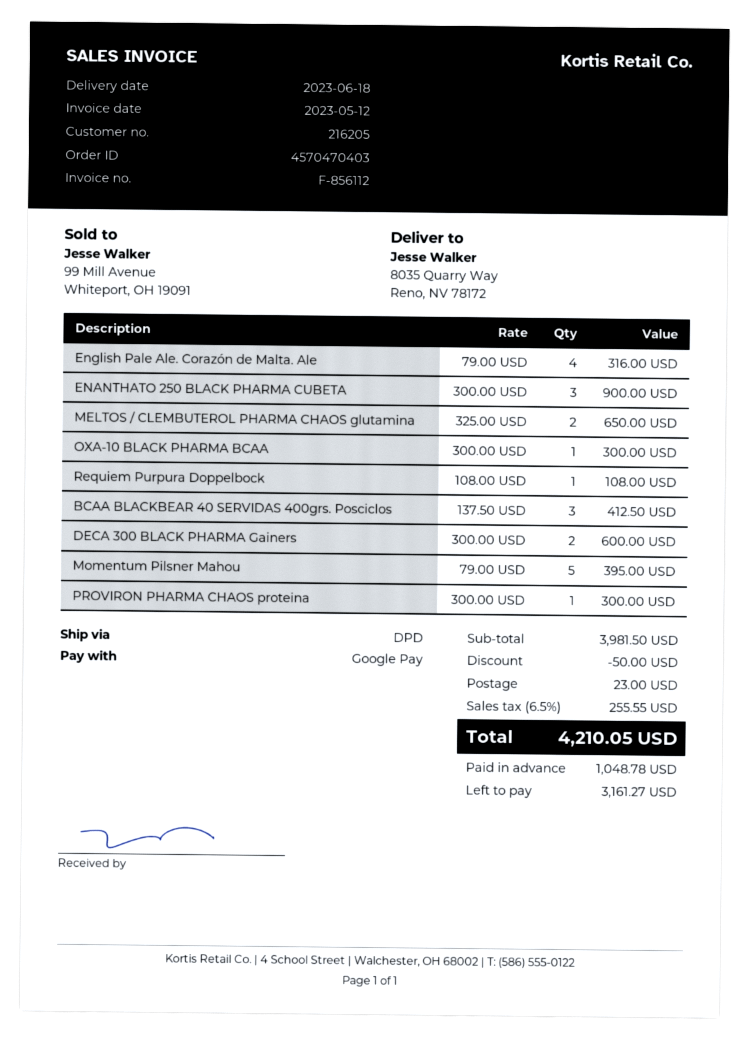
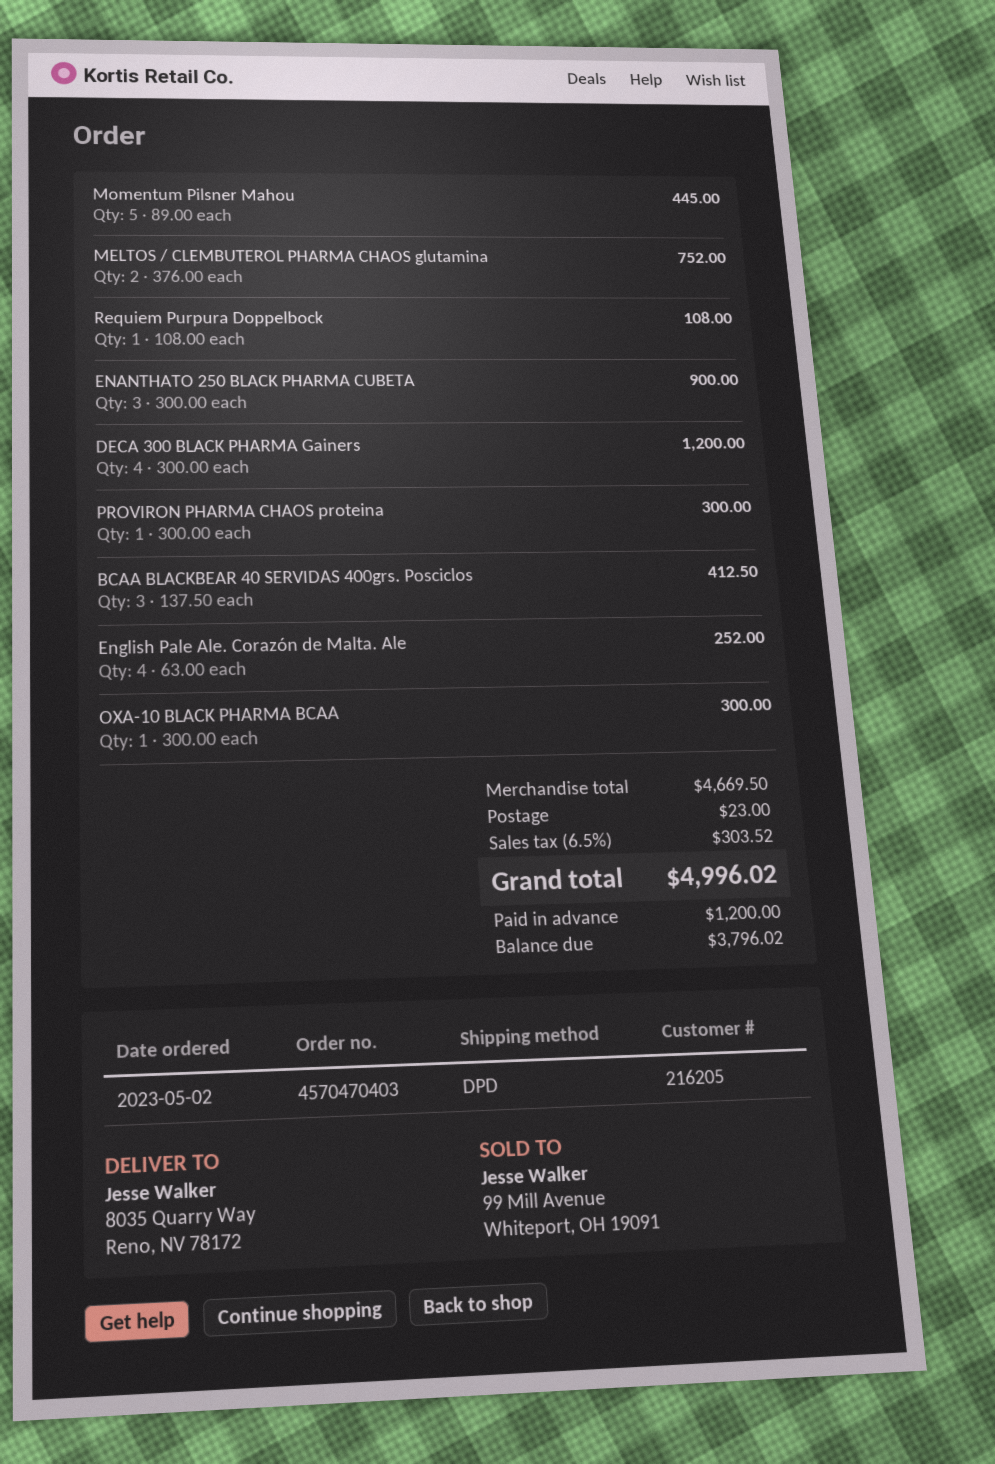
English Pale Ale. Corazón de Malta. Ale: 4 x 79.00 = 316.00 -> 4 x 63.00 = 252.00
MELTOS / CLEMBUTEROL PHARMA CHAOS glutamina: 2 x 325.00 = 650.00 -> 2 x 376.00 = 752.00
DECA 300 BLACK PHARMA Gainers: 2 x 300.00 = 600.00 -> 4 x 300.00 = 1200.00
Momentum Pilsner Mahou: 5 x 79.00 = 395.00 -> 5 x 89.00 = 445.00
subtotal: 3981.50 -> 4669.50
discount: 50.00 -> none
tax: 6.5% = 255.55 -> 6.5% = 303.52
total: 4210.05 -> 4996.02
deposit: 1048.78 -> 1200.00
balance: 3161.27 -> 3796.02

